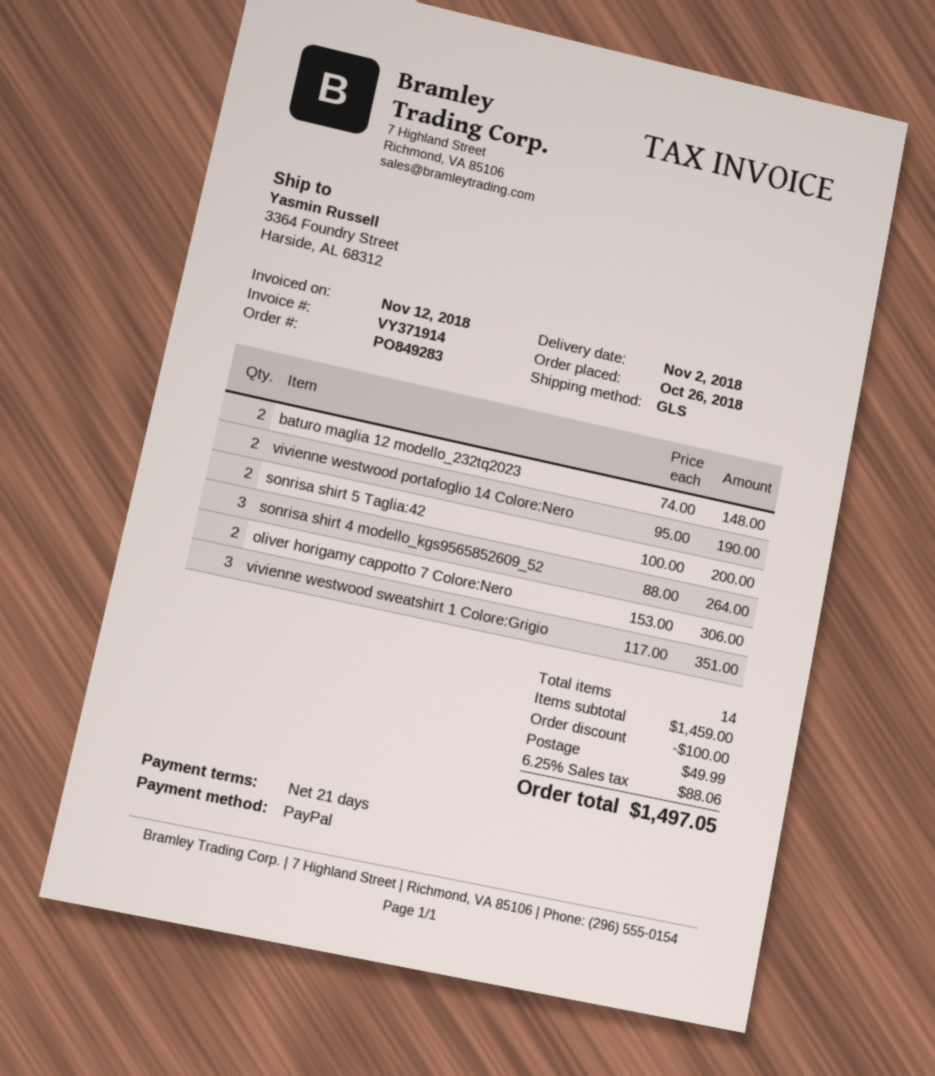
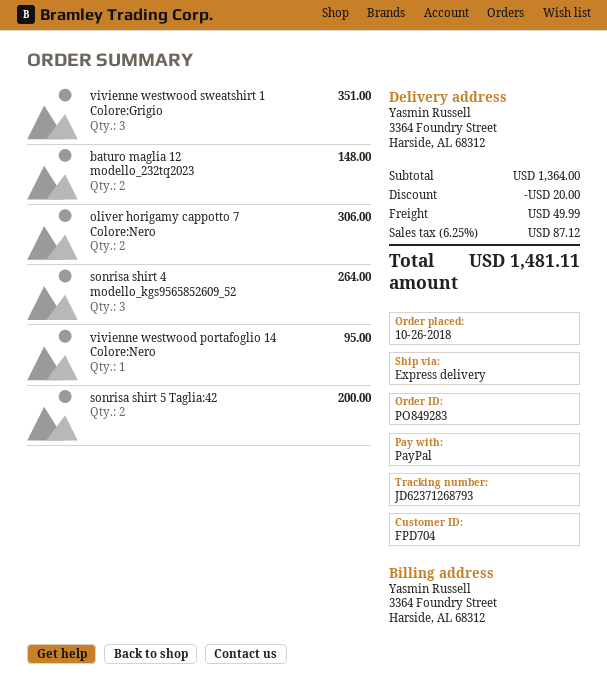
shipping method: GLS -> express
vivienne westwood portafoglio 14 Colore:Nero: 2 for 190.00 -> 1 for 95.00
subtotal: 1459.00 -> 1364.00
discount: 100.00 -> 20.00
tax: 6.25% = 88.06 -> 6.25% = 87.12
total: 1497.05 -> 1481.11

